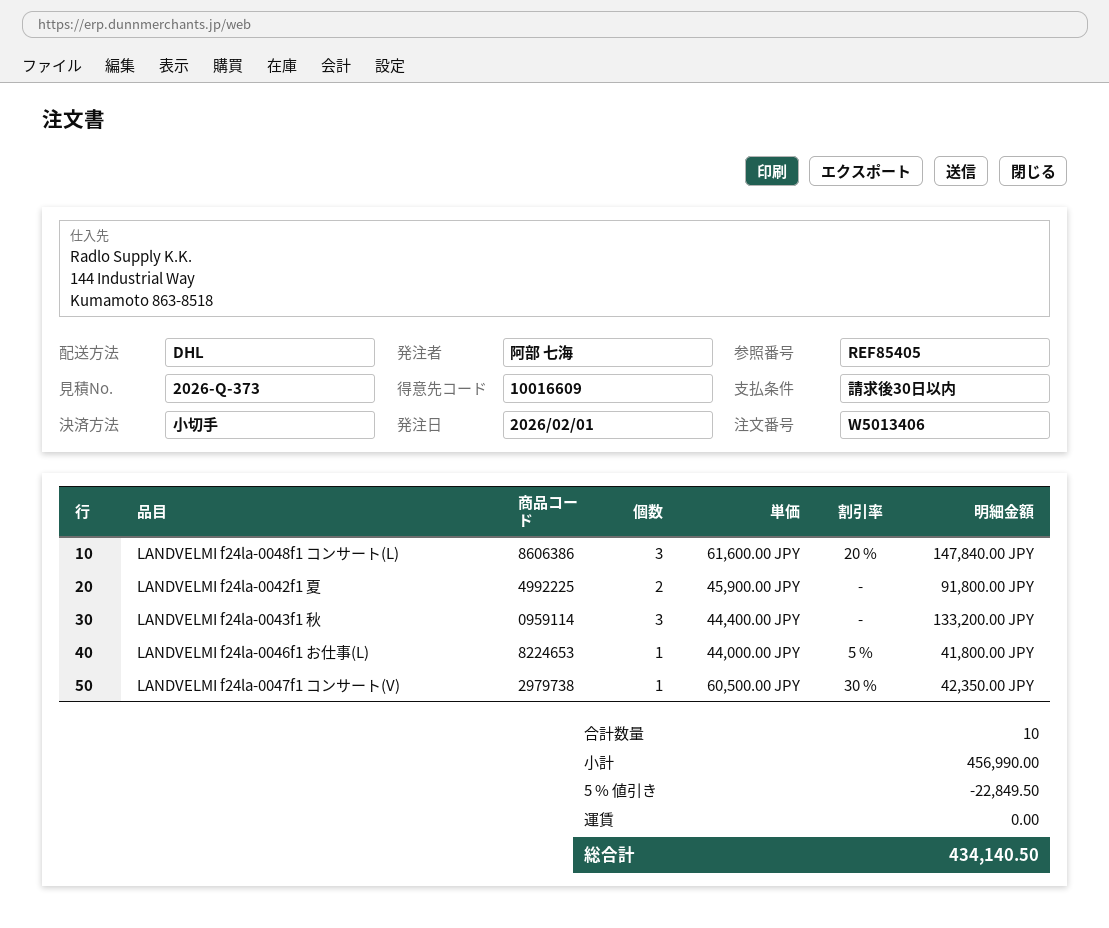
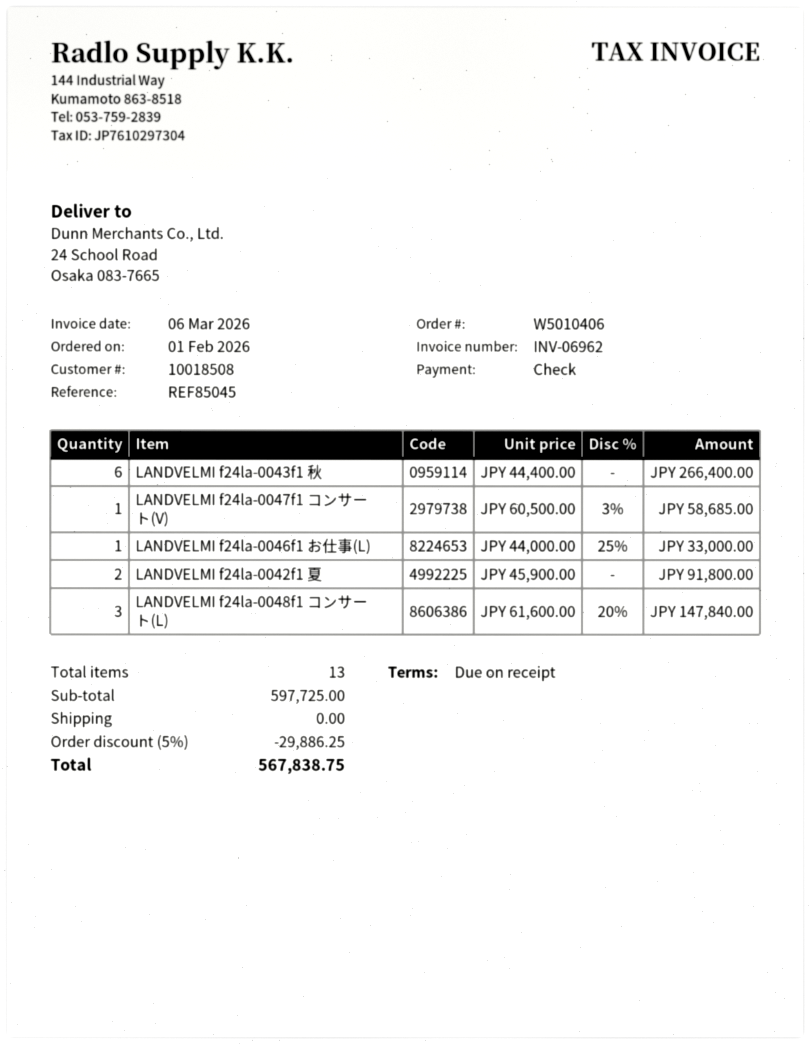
order number: W5013406 -> W5010406
payment terms: 30 days -> on receipt
customer number: 10016609 -> 10018508
reference: REF85405 -> REF85045
LANDVELMI f24la-0043f1 秋: 3 x 44400.00 = 133200.00 -> 6 x 44400.00 = 266400.00
LANDVELMI f24la-0046f1 お仕事(L): 1 x 44000.00 - 5% = 41800.00 -> 1 x 44000.00 - 25% = 33000.00
LANDVELMI f24la-0047f1 コンサート(V): 1 x 60500.00 - 30% = 42350.00 -> 1 x 60500.00 - 3% = 58685.00
total quantity: 10 -> 13
subtotal: 456990.00 -> 597725.00
discount: 5% = 22849.50 -> 5% = 29886.25
total: 434140.50 -> 567838.75

